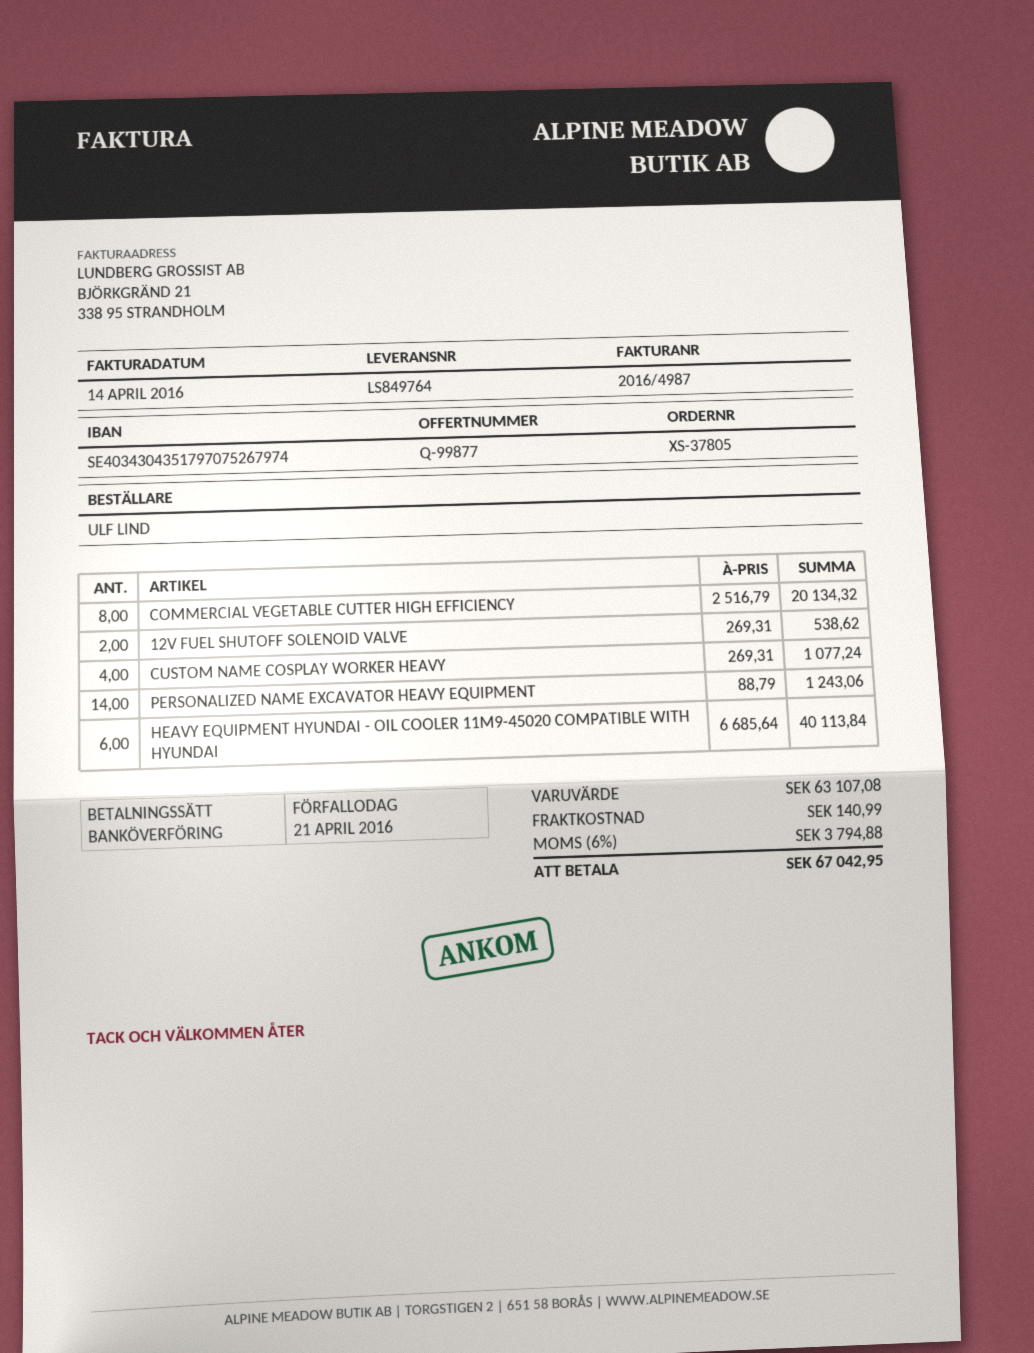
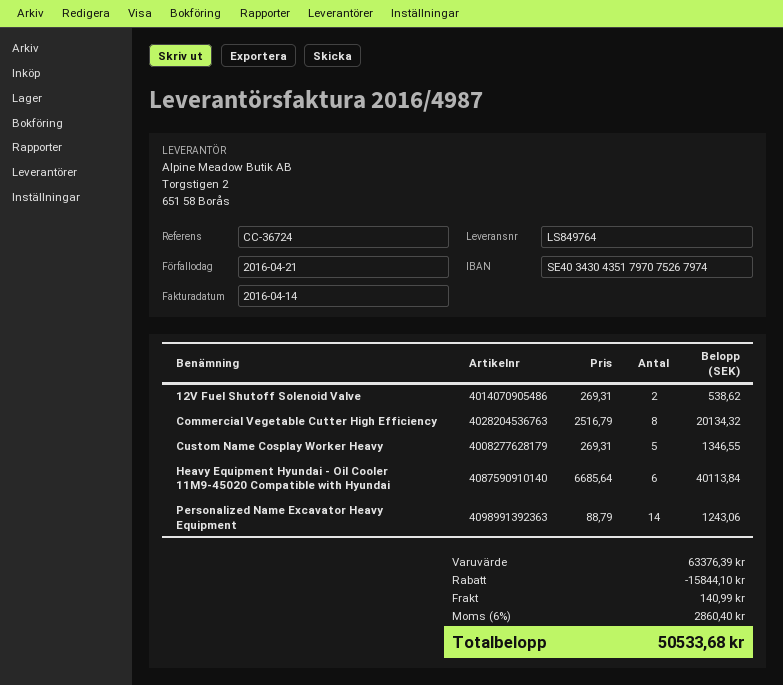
CUSTOM NAME COSPLAY WORKER HEAVY: 4 x 269.31 = 1077.24 -> 5 x 269.31 = 1346.55
subtotal: 63107.08 -> 63376.39
discount: none -> 15844.10
tax: 6% = 3794.88 -> 6% = 2860.40
total: 67042.95 -> 50533.68

